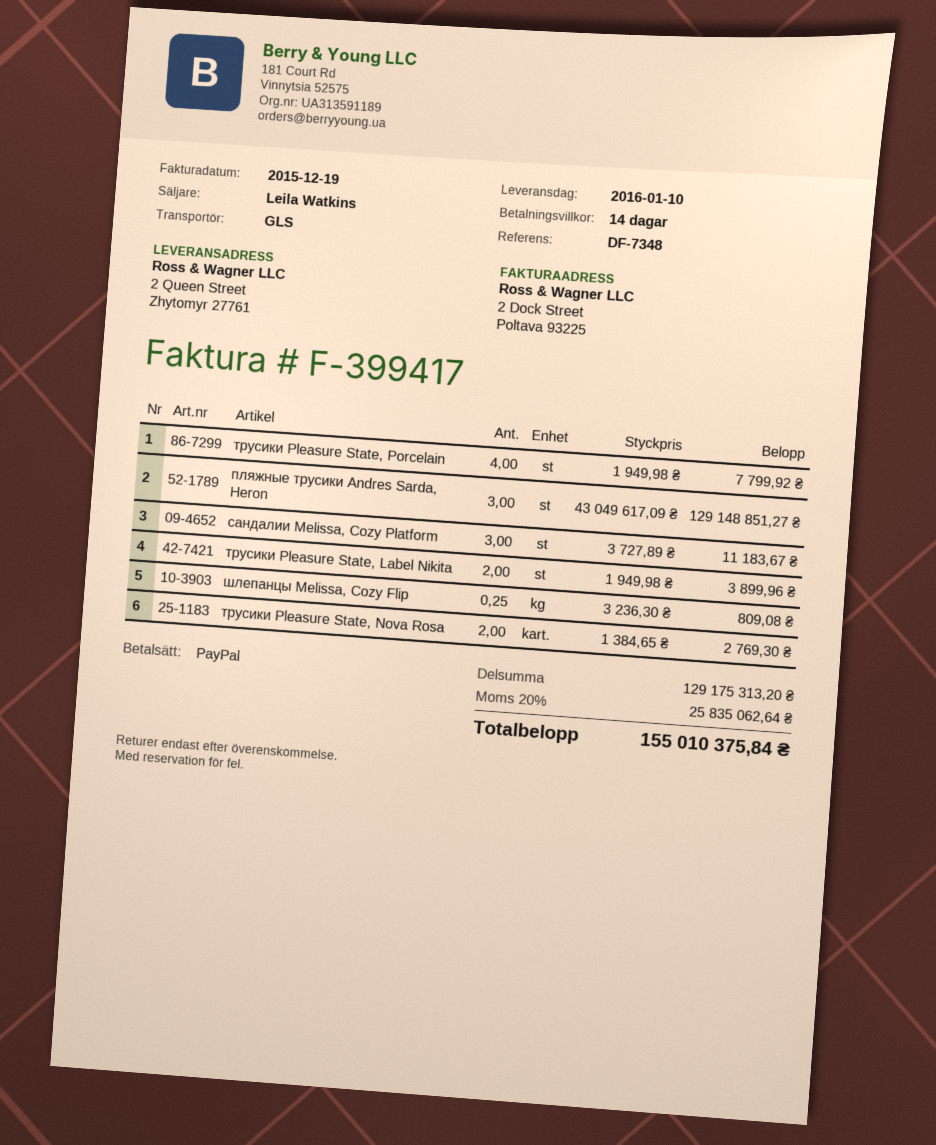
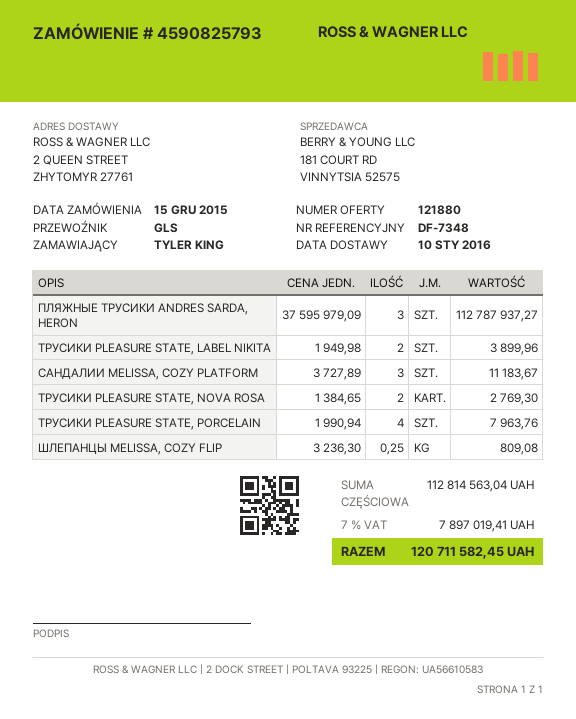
трусики Pleasure State, Porcelain: 4 x 1949.98 = 7799.92 -> 4 x 1990.94 = 7963.76
пляжные трусики Andres Sarda, Heron: 3 x 43049617.09 = 129148851.27 -> 3 x 37595979.09 = 112787937.27
subtotal: 129175313.20 -> 112814563.04
tax: 20% = 25835062.64 -> 7% = 7897019.41
total: 155010375.84 -> 120711582.45

